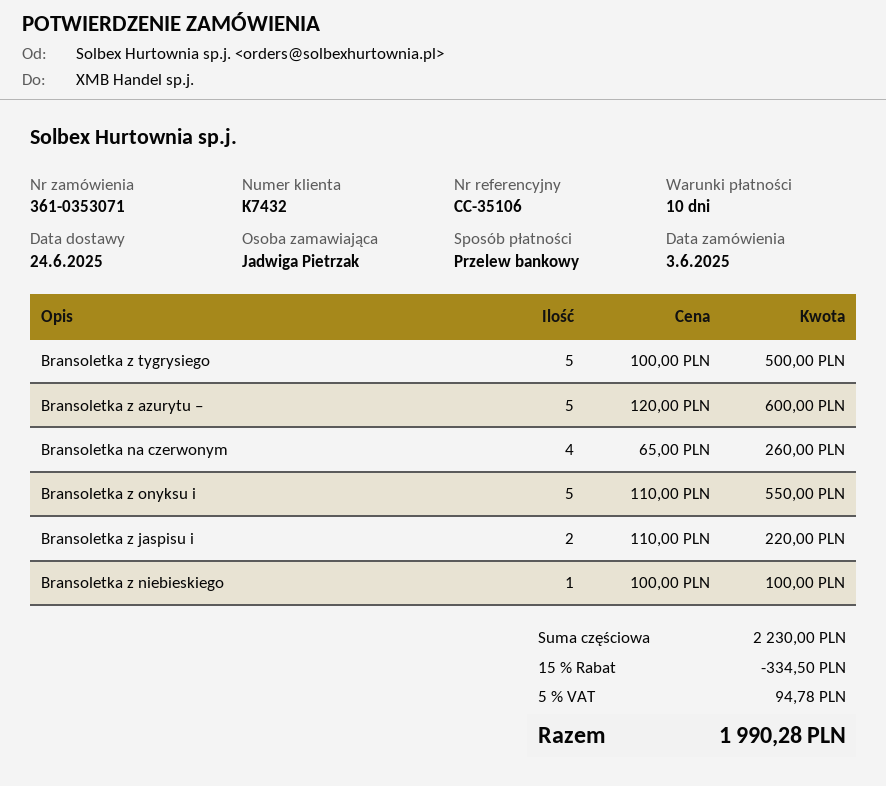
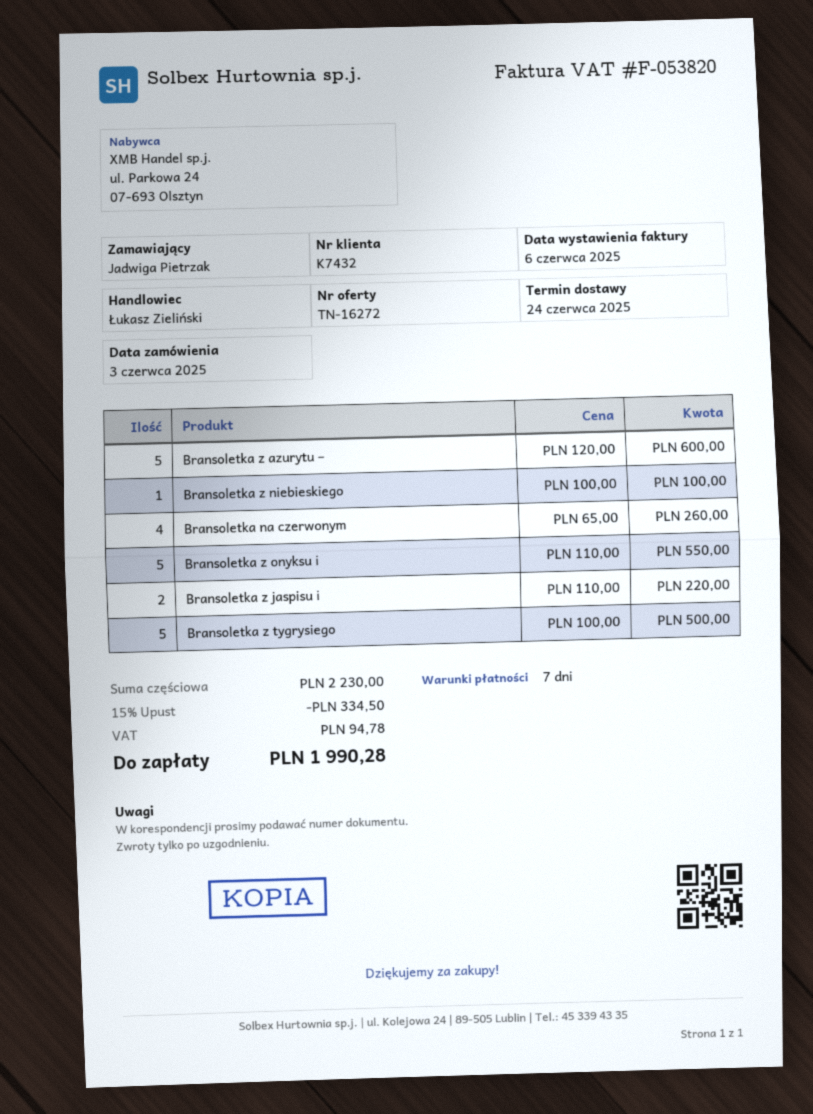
payment terms: 10 days -> 7 days

